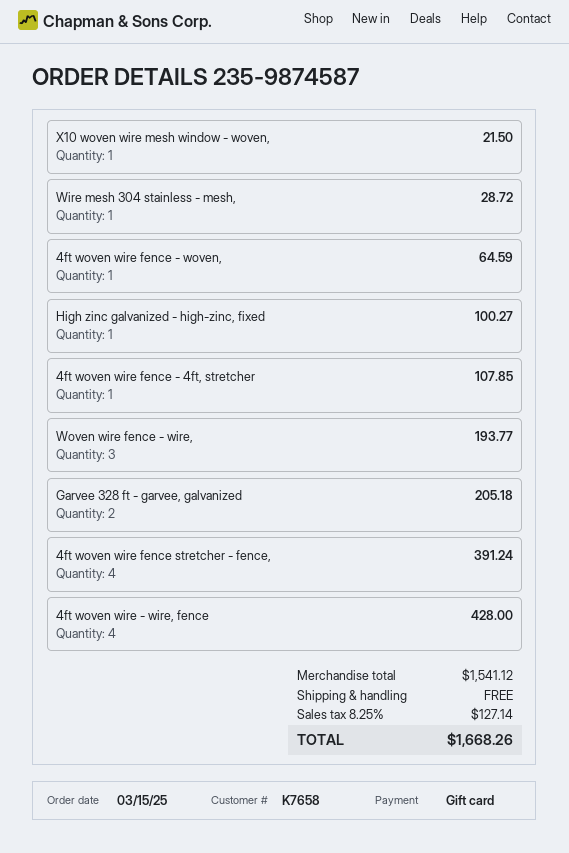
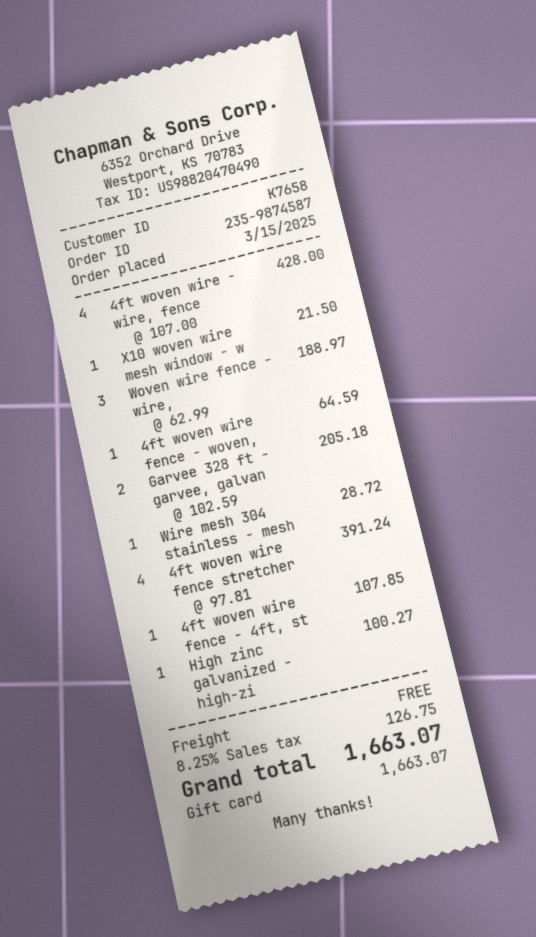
Woven wire fence - wire,: 3 for 193.77 -> 3 for 188.97
tax: 8.25% = 127.14 -> 8.25% = 126.75
total: 1668.26 -> 1663.07

